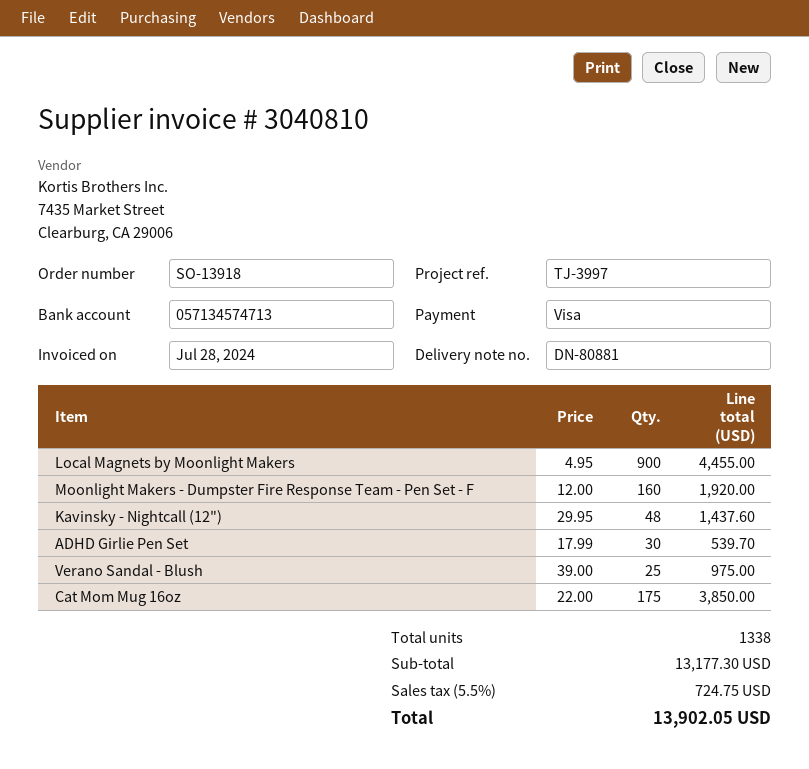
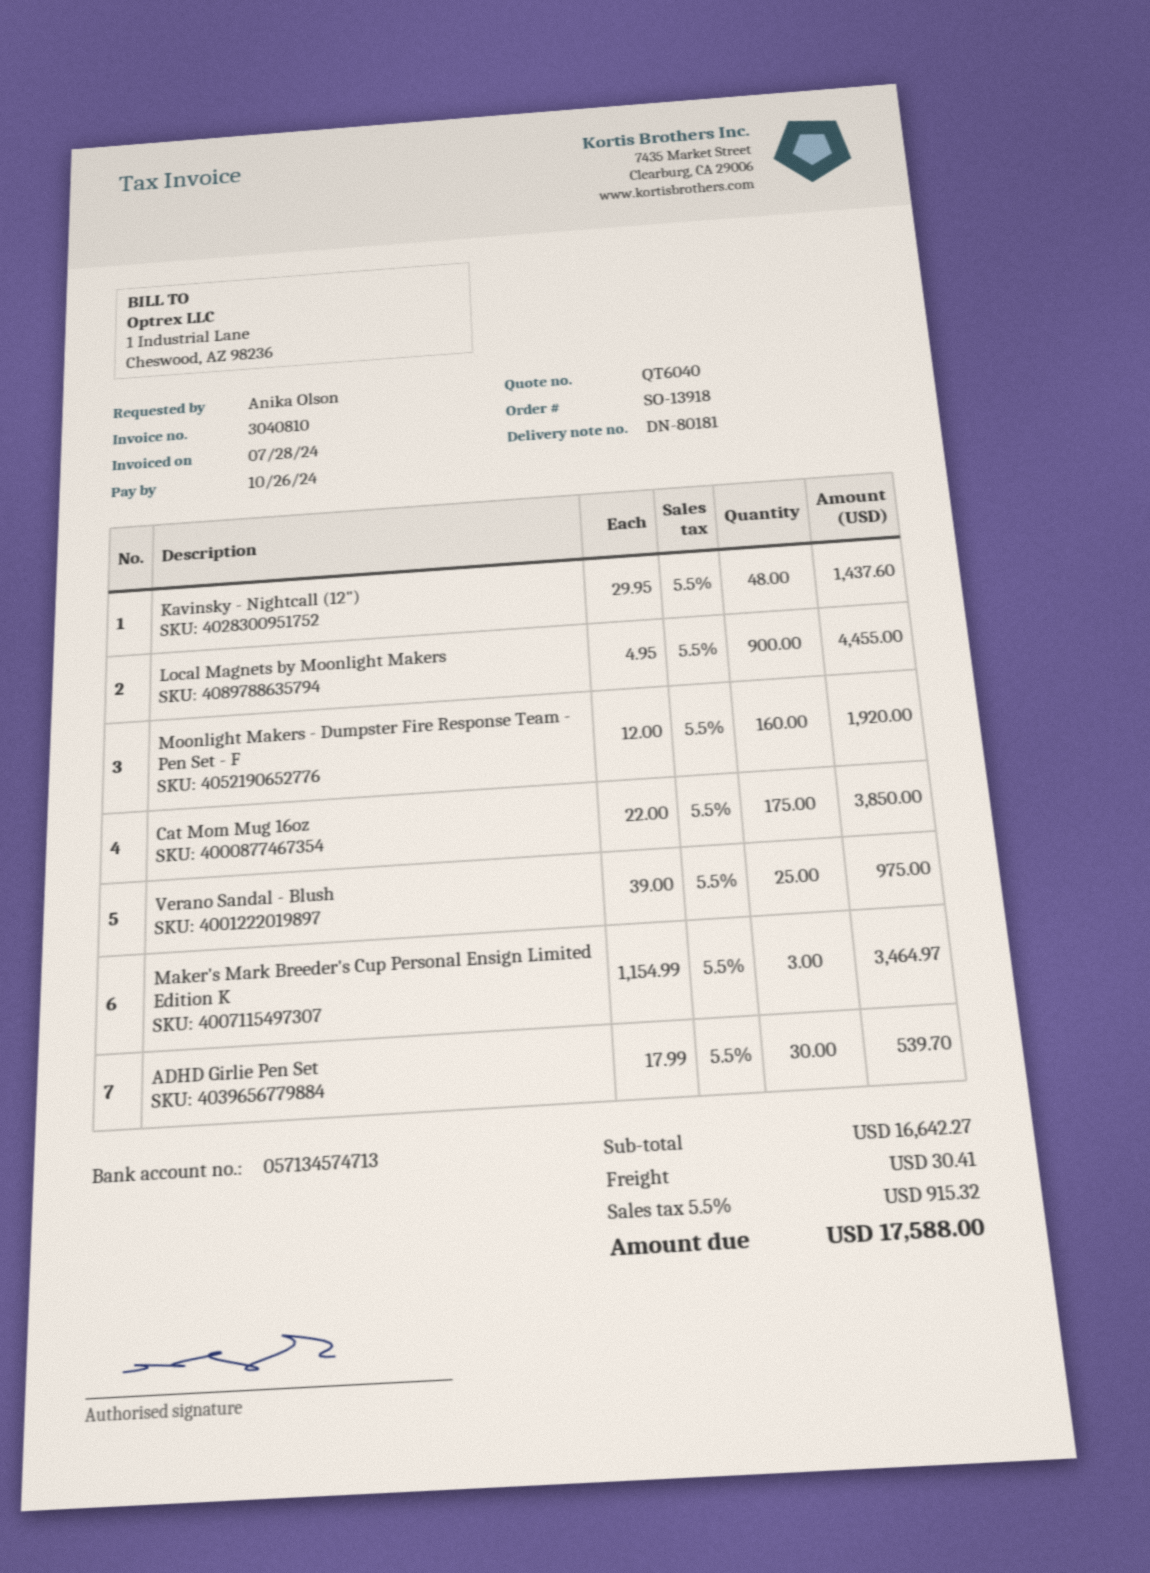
delivery note number: DN-80881 -> DN-80181
Maker's Mark Breeder's Cup Personal Ensign Limited Edition K: none -> 3 x 1154.99 = 3464.97
subtotal: 13177.30 -> 16642.27
shipping: none -> 30.41
tax: 5.5% = 724.75 -> 5.5% = 915.32
total: 13902.05 -> 17588.00

